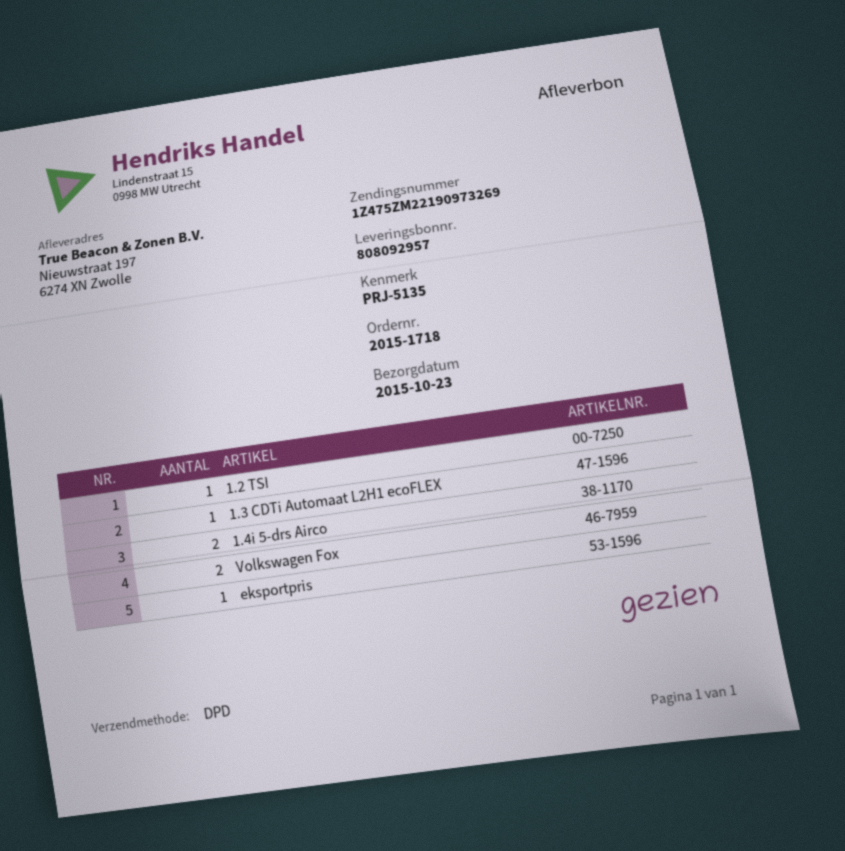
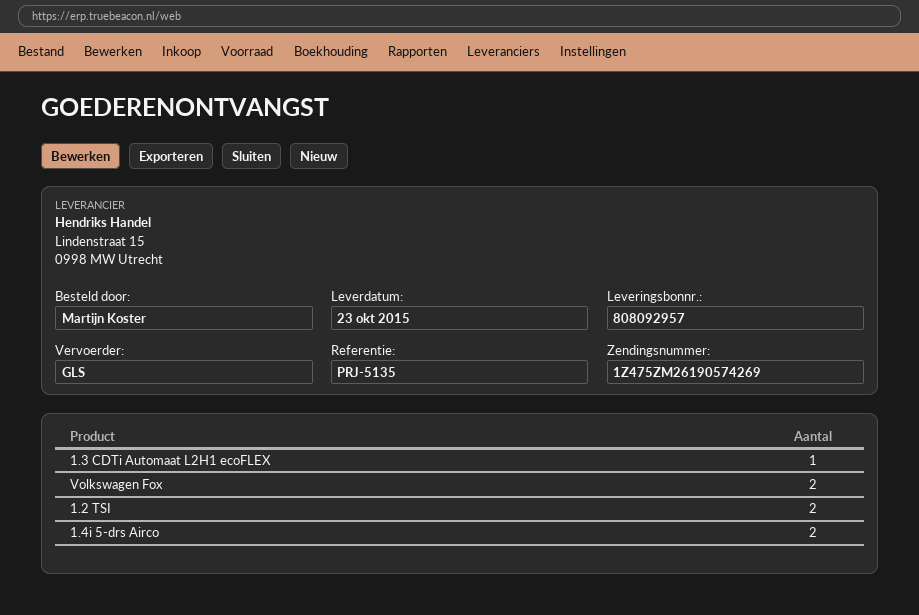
shipping method: DPD -> GLS
tracking number: 1Z475ZM22190973269 -> 1Z475ZM26190574269
1.2 TSI: 1 -> 2
eksportpris: 1 -> none

